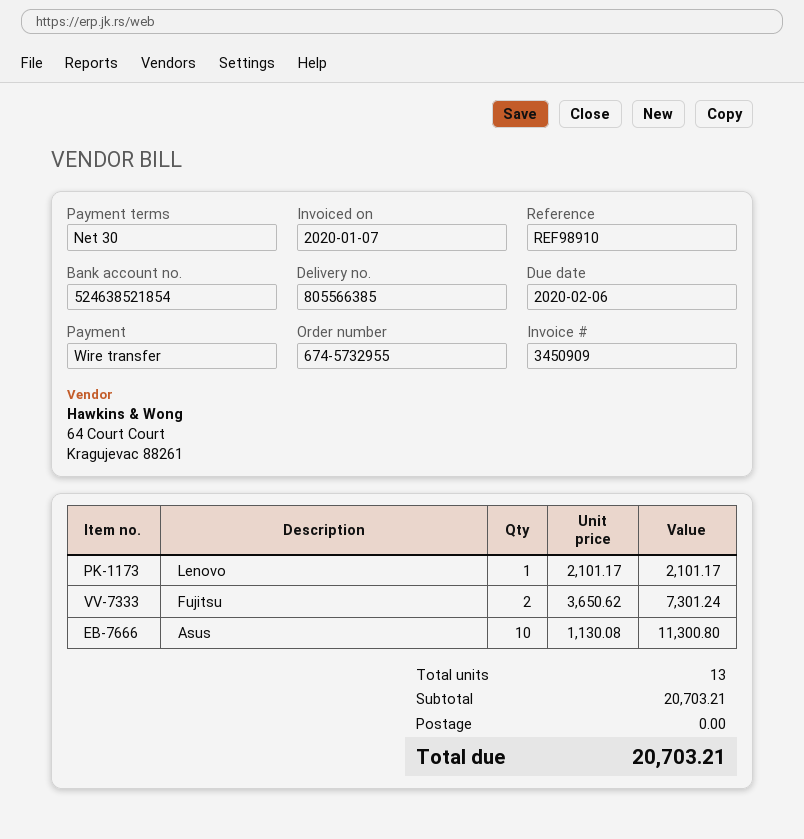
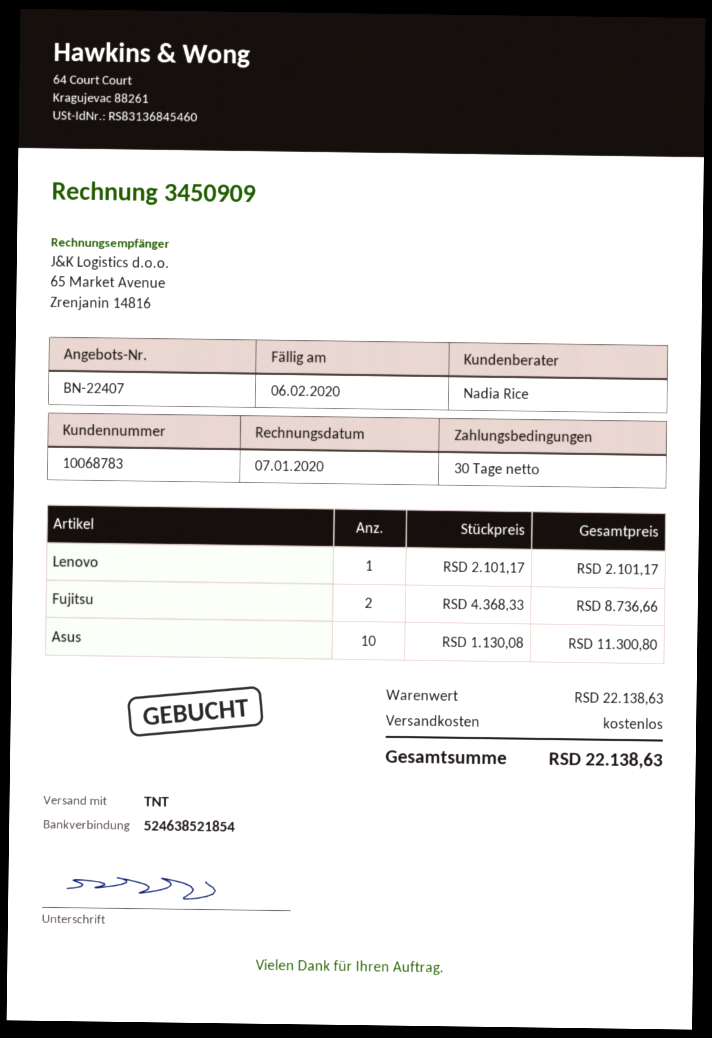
Fujitsu: 2 x 3650.62 = 7301.24 -> 2 x 4368.33 = 8736.66
subtotal: 20703.21 -> 22138.63
total: 20703.21 -> 22138.63

